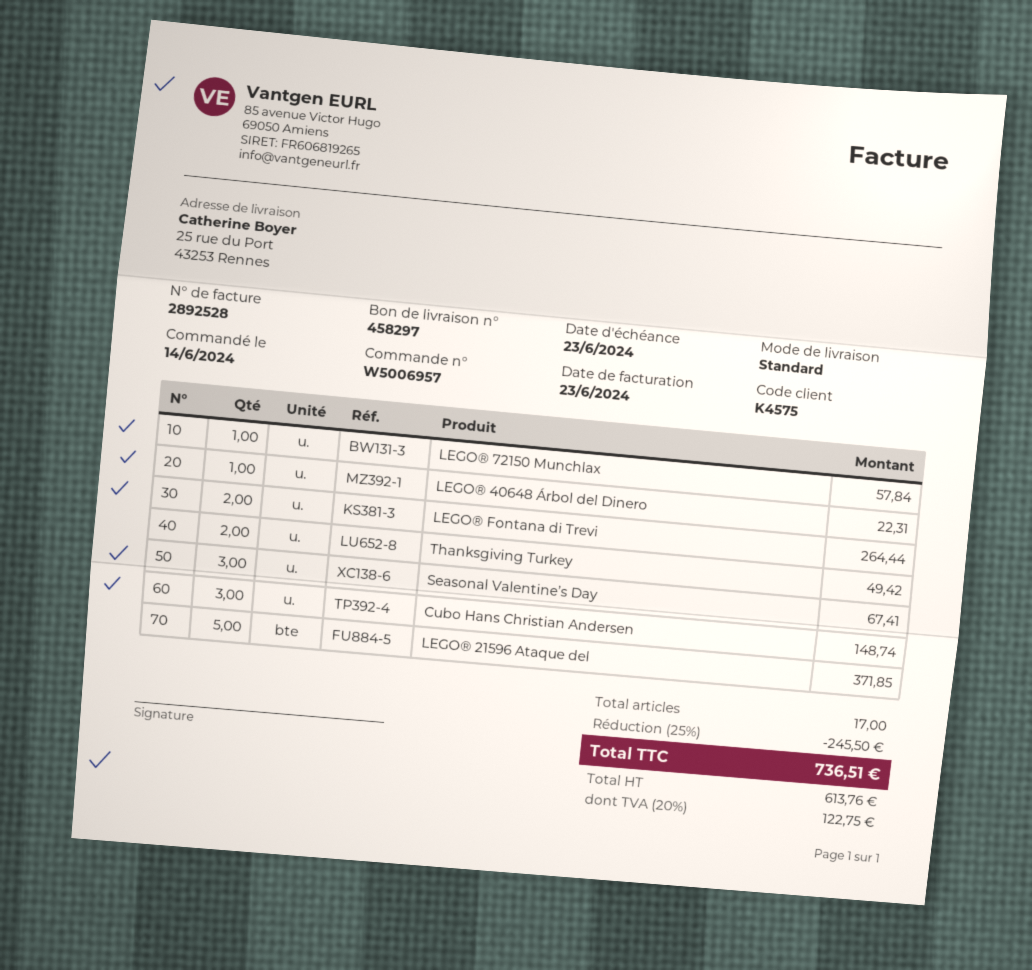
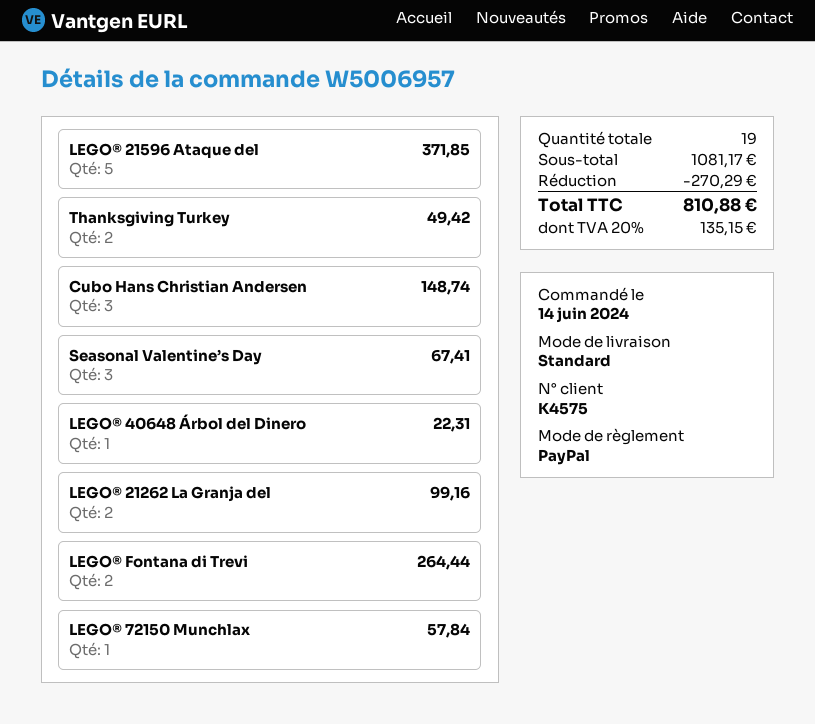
LEGO® 21262 La Granja del: none -> 2 for 99.16
total quantity: 17 -> 19
discount: 245.50 -> 270.29
tax: 20% = 122.75 -> 20% = 135.15
total: 736.51 -> 810.88

